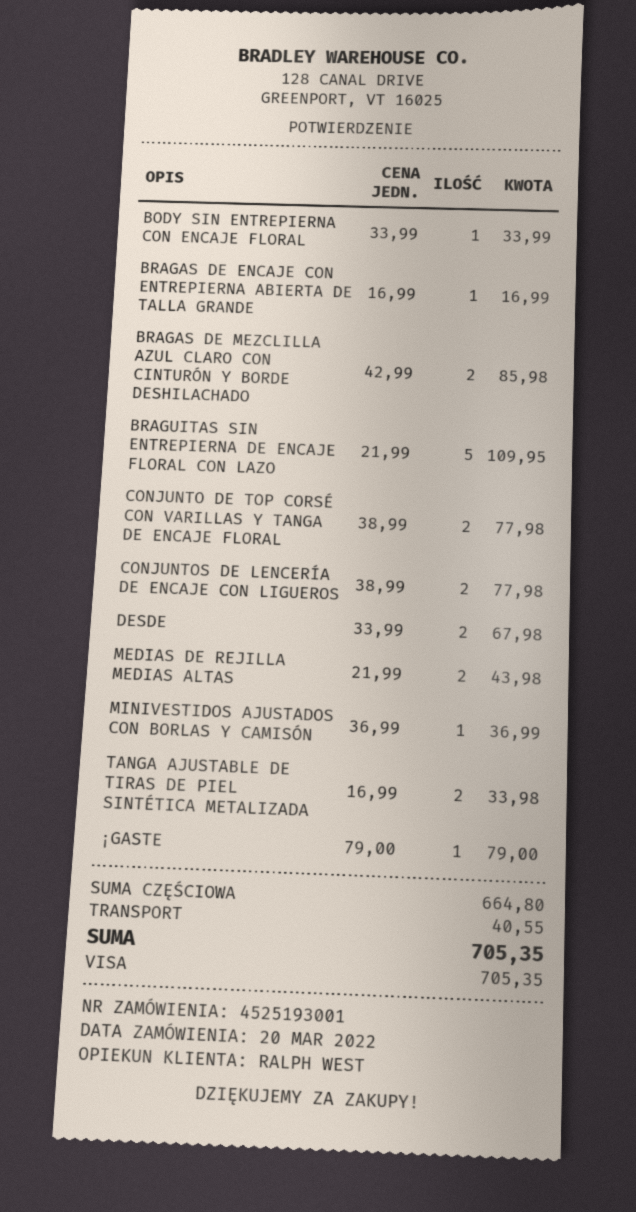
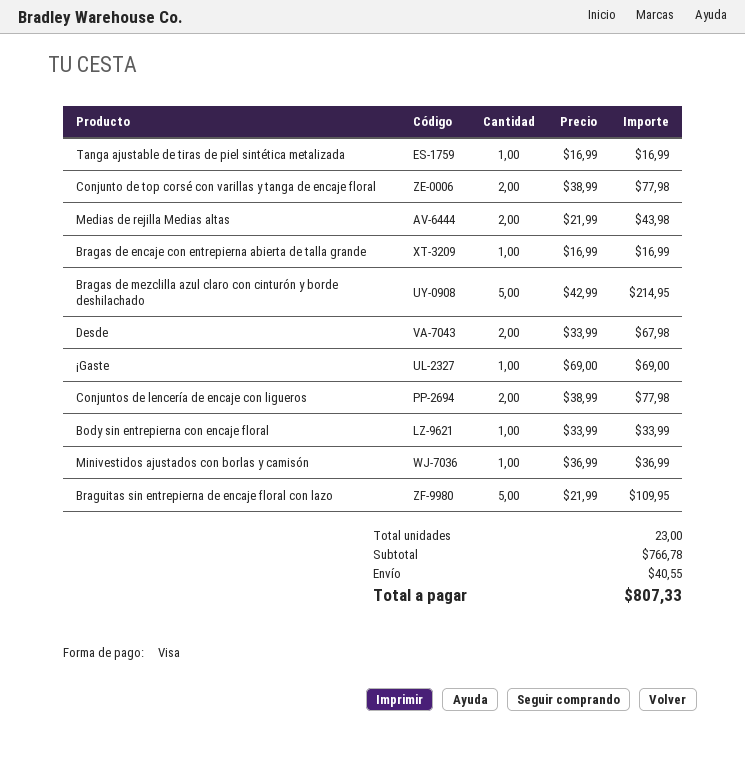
BRAGAS DE MEZCLILLA AZUL CLARO CON CINTURÓN Y BORDE DESHILACHADO: 2 x 42.99 = 85.98 -> 5 x 42.99 = 214.95
TANGA AJUSTABLE DE TIRAS DE PIEL SINTÉTICA METALIZADA: 2 x 16.99 = 33.98 -> 1 x 16.99 = 16.99
¡GASTE: 1 x 79.00 = 79.00 -> 1 x 69.00 = 69.00
subtotal: 664.80 -> 766.78
total: 705.35 -> 807.33

